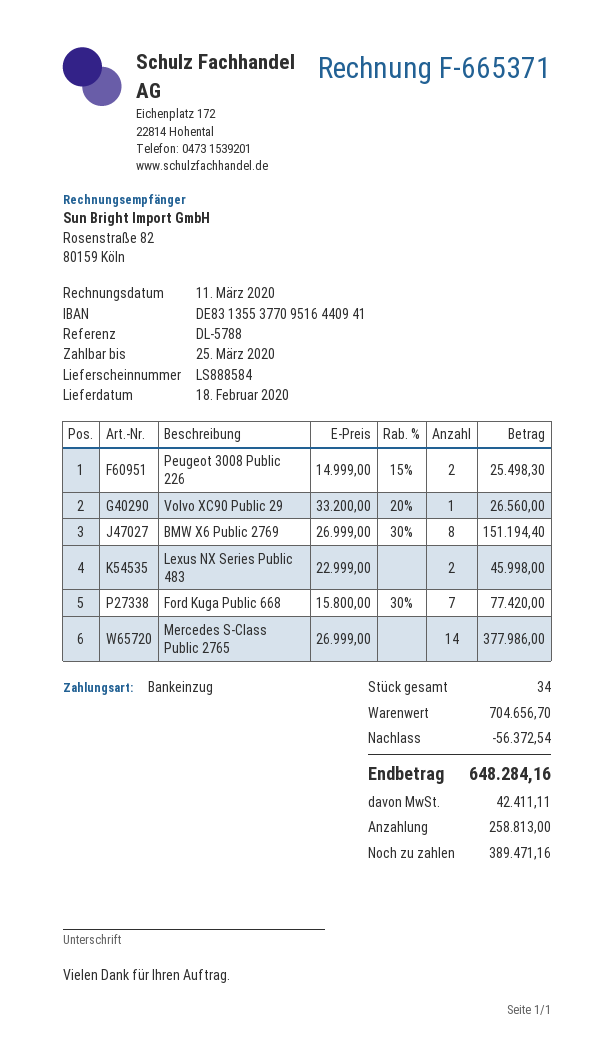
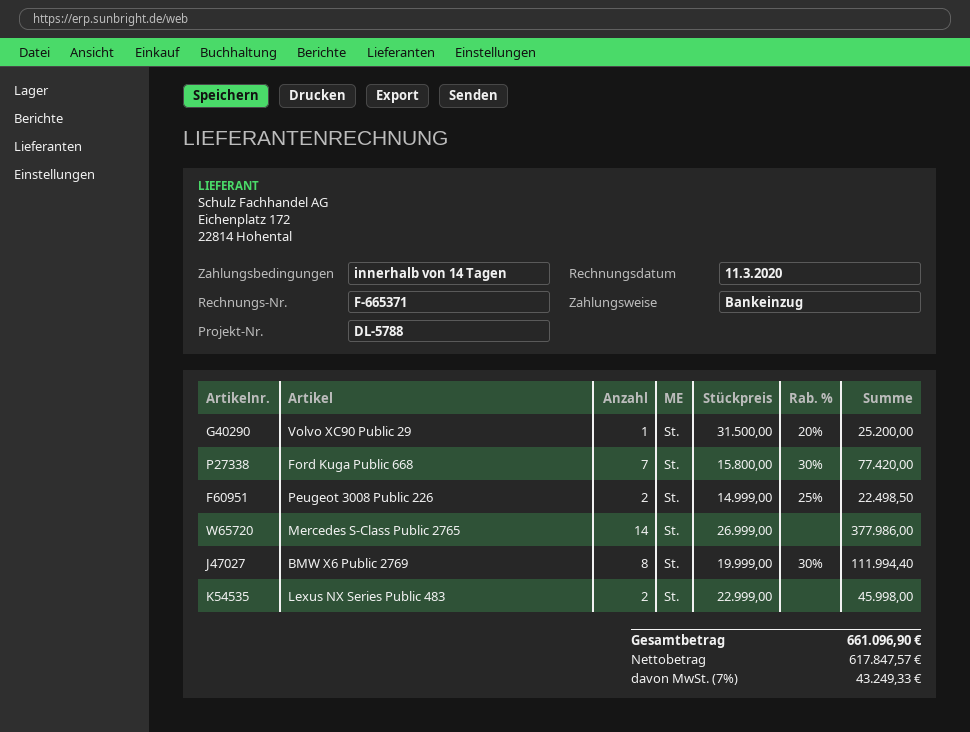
Peugeot 3008 Public 226: 2 x 14999.00 - 15% = 25498.30 -> 2 x 14999.00 - 25% = 22498.50
Volvo XC90 Public 29: 1 x 33200.00 - 20% = 26560.00 -> 1 x 31500.00 - 20% = 25200.00
BMW X6 Public 2769: 8 x 26999.00 - 30% = 151194.40 -> 8 x 19999.00 - 30% = 111994.40
discount: 56372.54 -> none
tax: 42411.11 -> 43249.33
total: 648284.16 -> 661096.90

